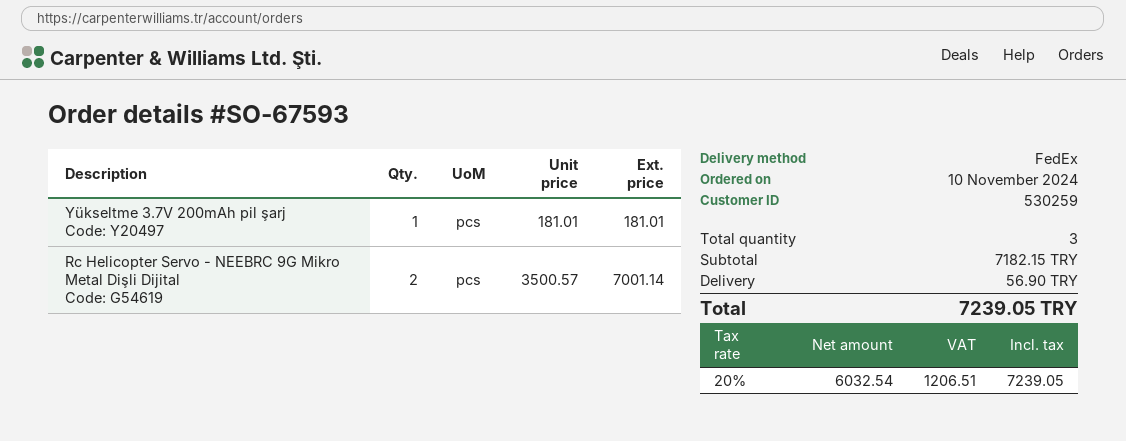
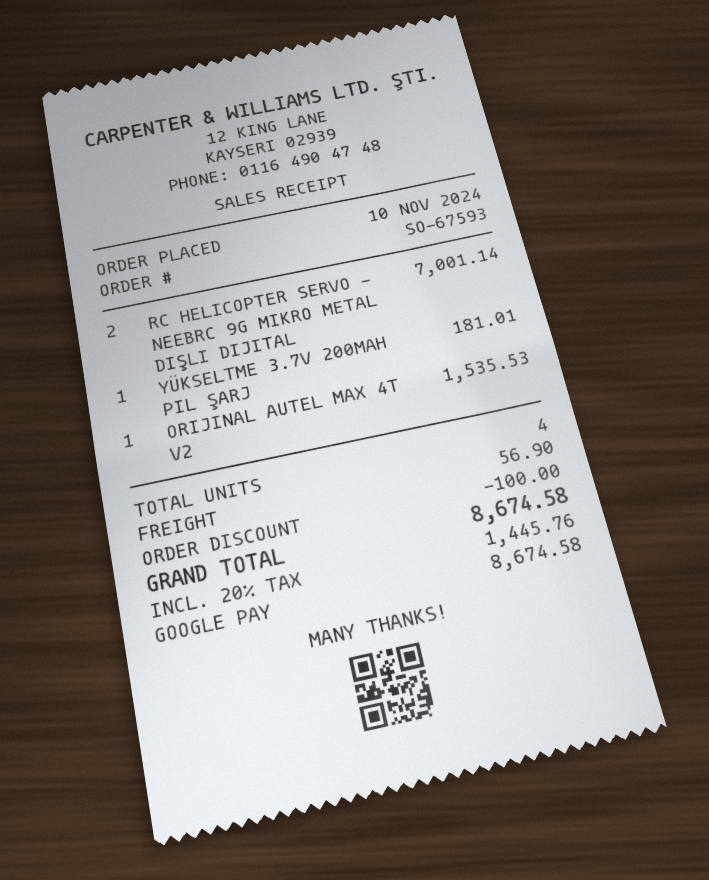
ORIJINAL AUTEL MAX 4T V2: none -> 1 for 1535.53
total quantity: 3 -> 4
discount: none -> 100.00
tax: 20% = 1206.51 -> 20% = 1445.76
total: 7239.05 -> 8674.58

